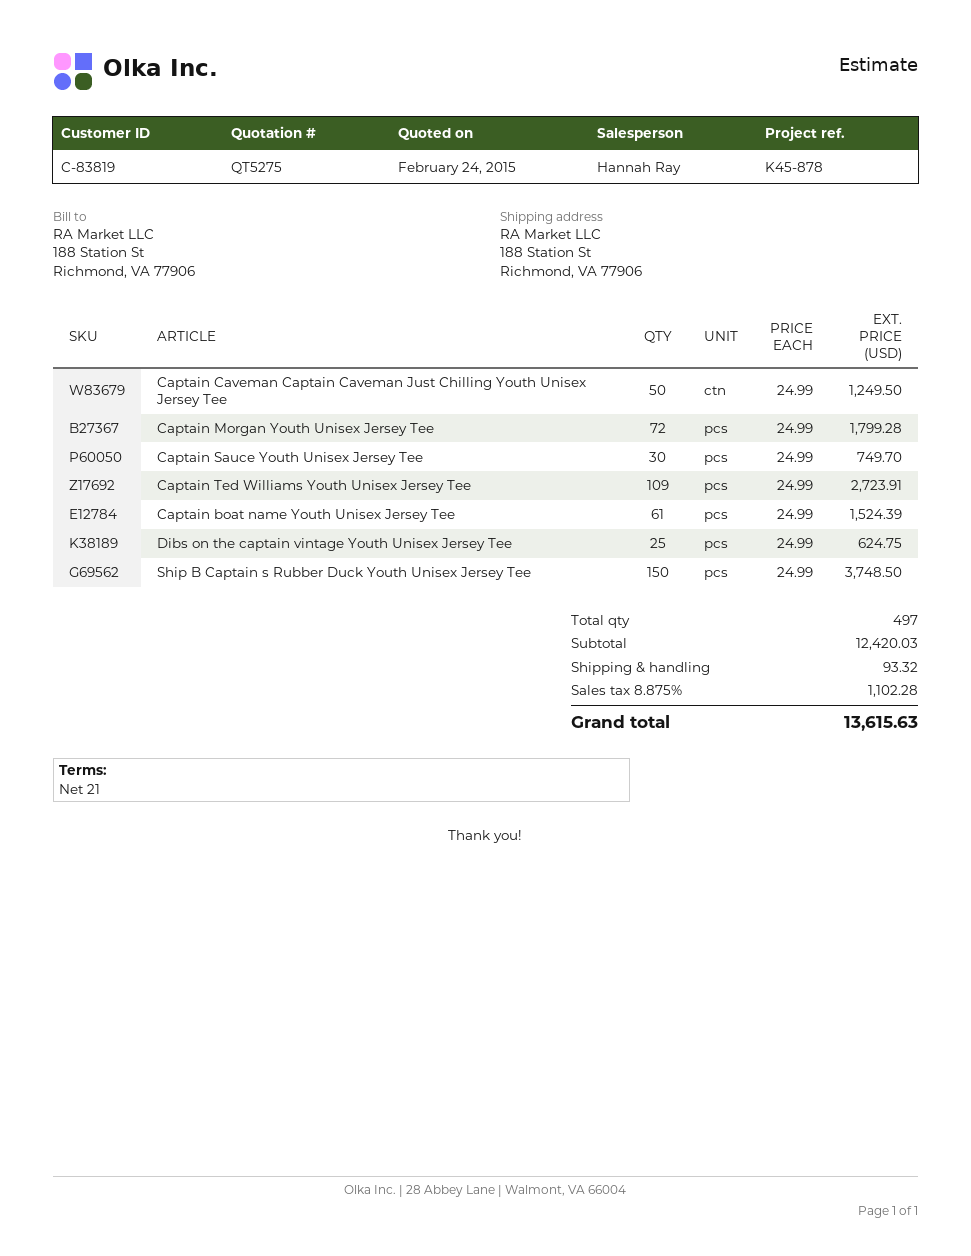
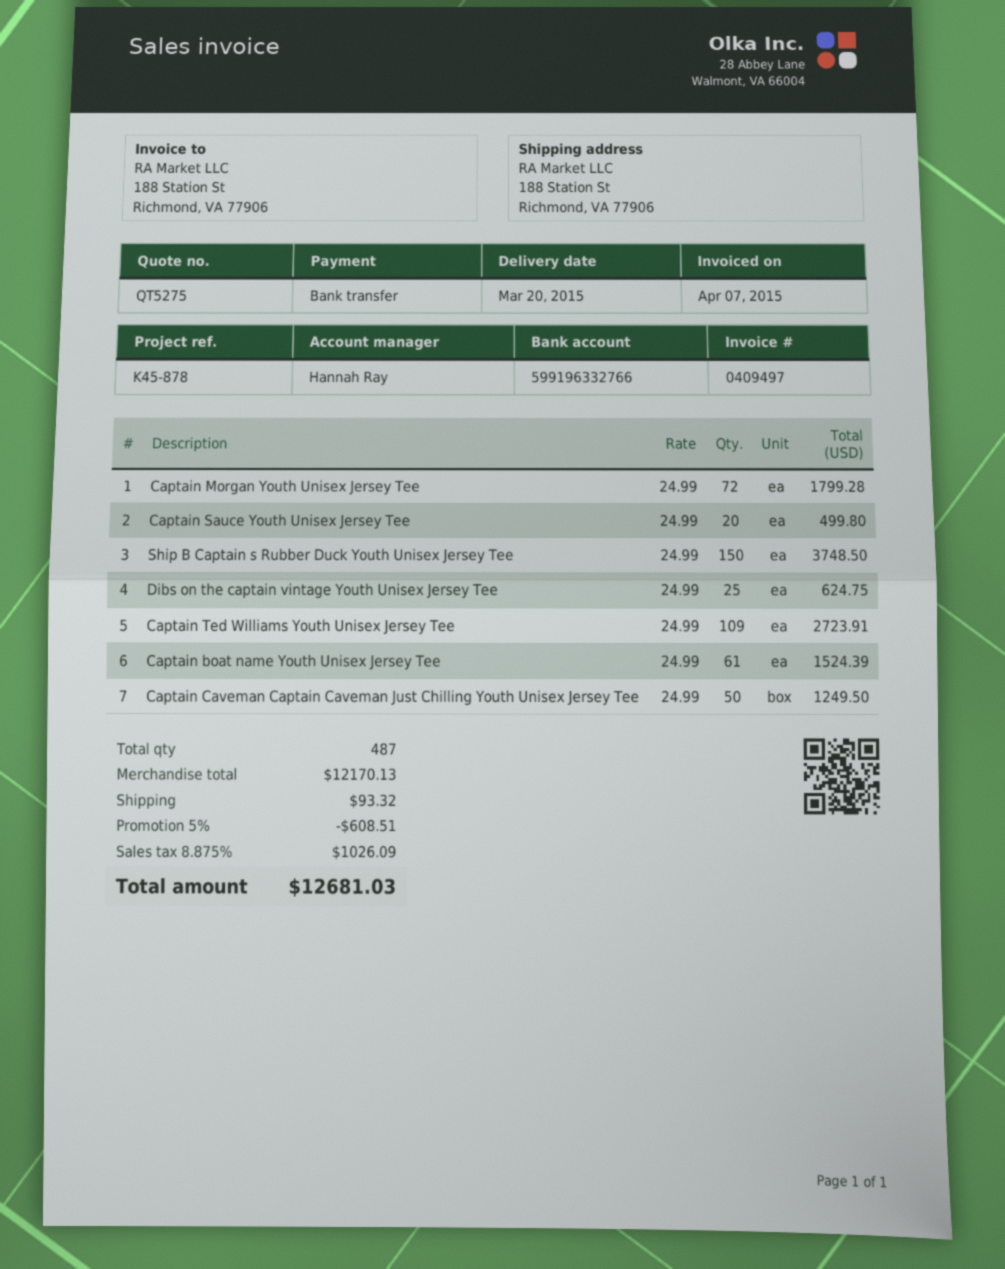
Captain Sauce Youth Unisex Jersey Tee: 30 x 24.99 = 749.70 -> 20 x 24.99 = 499.80
total quantity: 497 -> 487
subtotal: 12420.03 -> 12170.13
discount: none -> 5% = 608.51
tax: 8.875% = 1102.28 -> 8.875% = 1026.09
total: 13615.63 -> 12681.03

